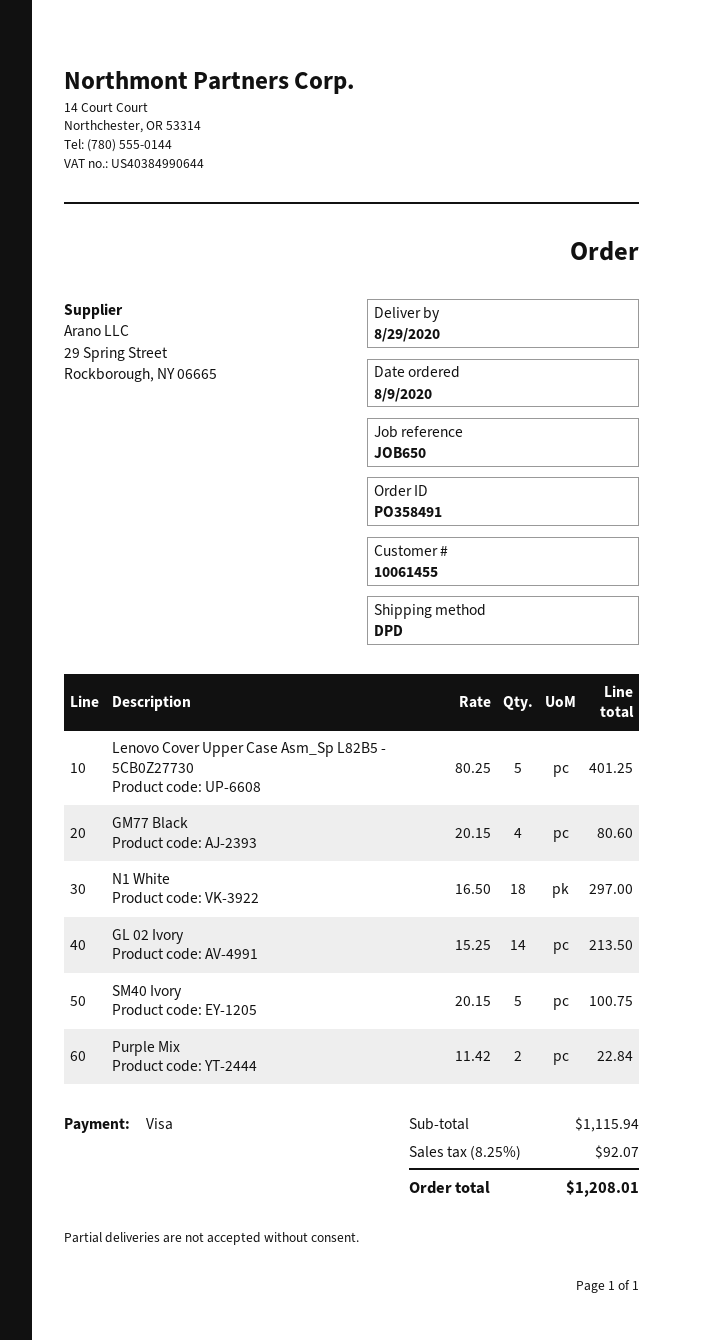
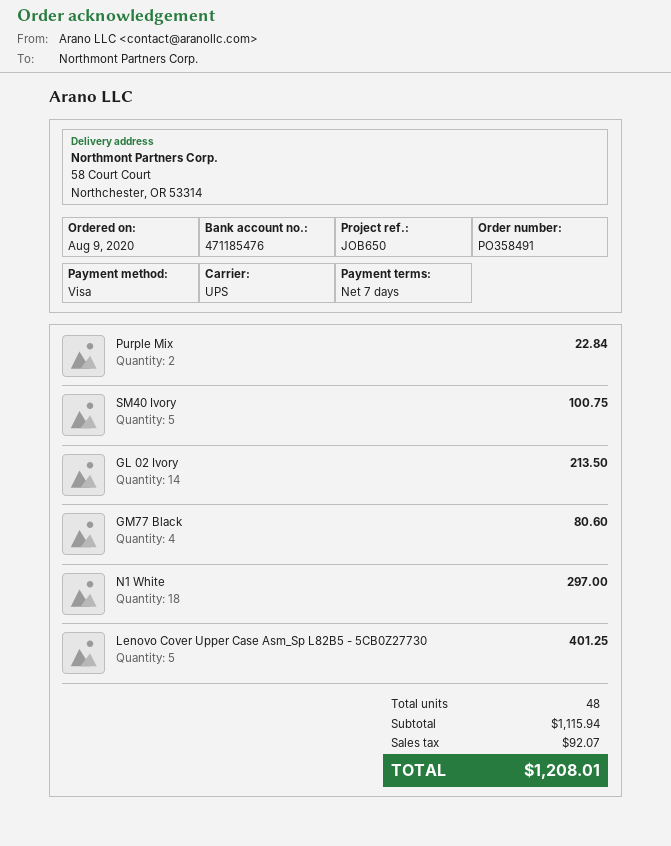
shipping method: DPD -> UPS

